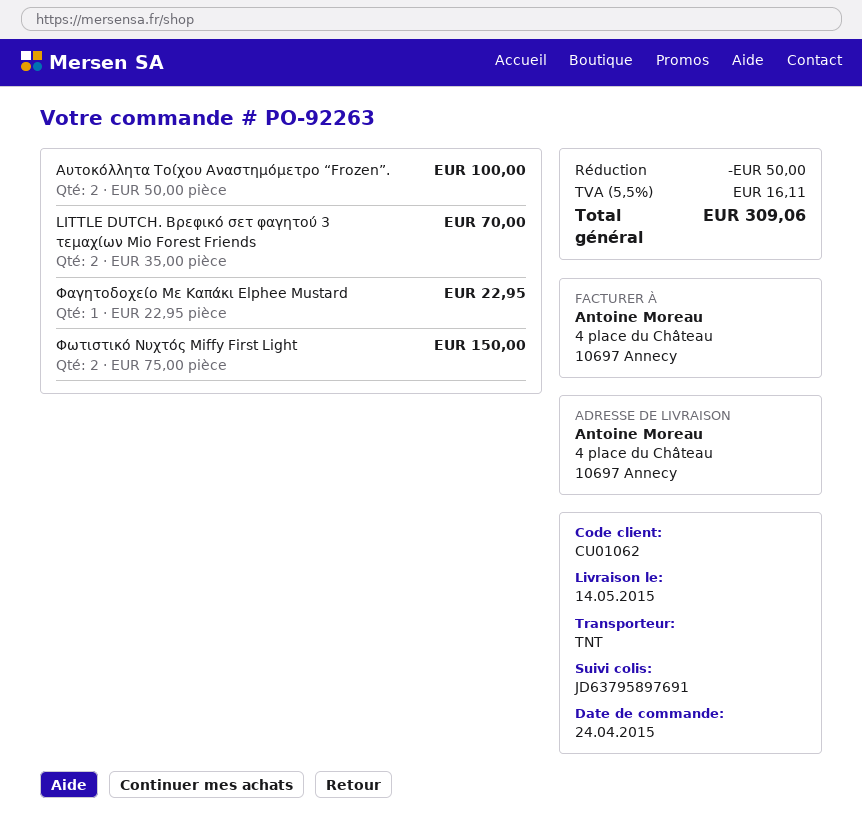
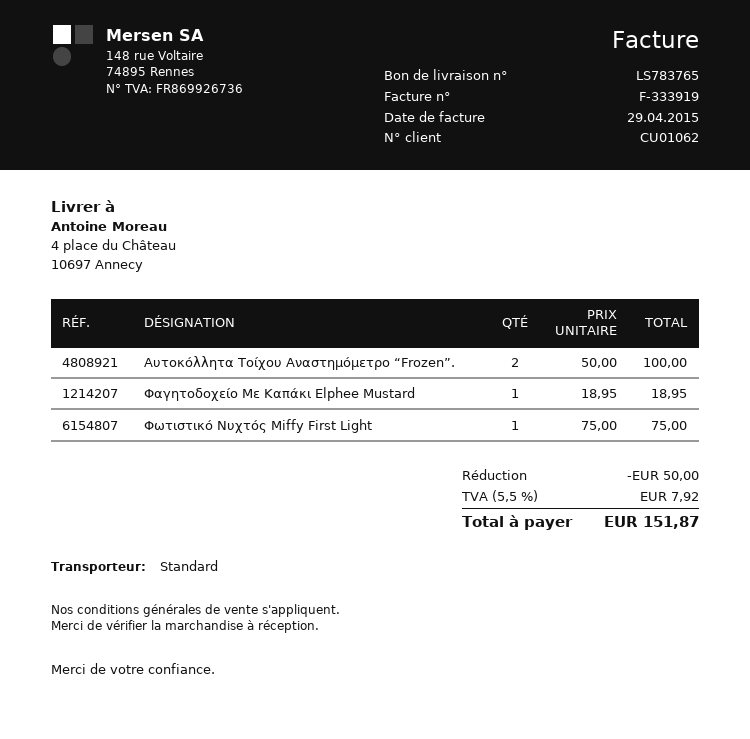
shipping method: TNT -> standard
LITTLE DUTCH. Βρεφικό σετ φαγητού 3 τεμαχίων Mio Forest Friends: 2 x 35.00 = 70.00 -> none
Φαγητοδοχείο Με Καπάκι Elphee Mustard: 1 x 22.95 = 22.95 -> 1 x 18.95 = 18.95
Φωτιστικό Νυχτός Miffy First Light: 2 x 75.00 = 150.00 -> 1 x 75.00 = 75.00
tax: 5.5% = 16.11 -> 5.5% = 7.92
total: 309.06 -> 151.87

